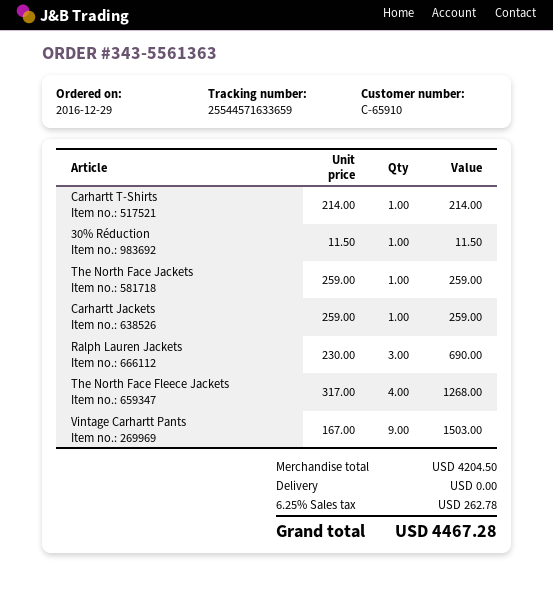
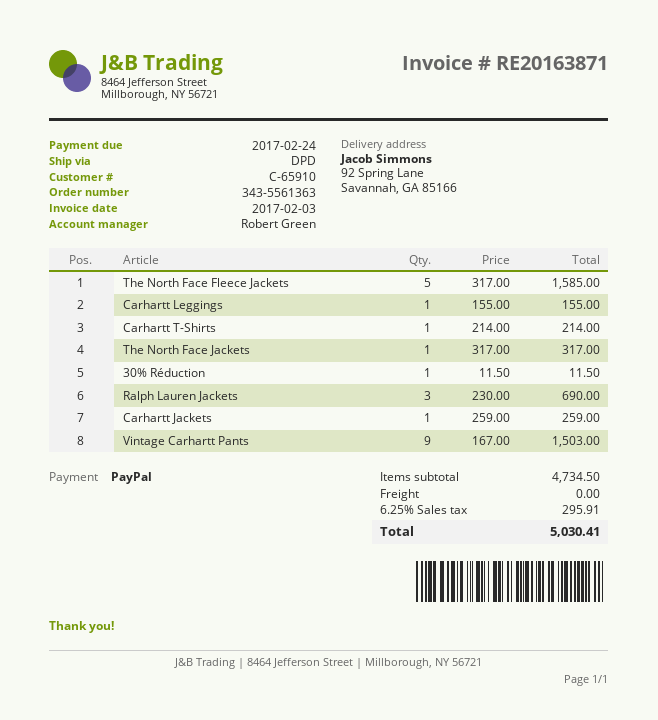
The North Face Jackets: 1 x 259.00 = 259.00 -> 1 x 317.00 = 317.00
The North Face Fleece Jackets: 4 x 317.00 = 1268.00 -> 5 x 317.00 = 1585.00
Carhartt Leggings: none -> 1 x 155.00 = 155.00
subtotal: 4204.50 -> 4734.50
tax: 6.25% = 262.78 -> 6.25% = 295.91
total: 4467.28 -> 5030.41

